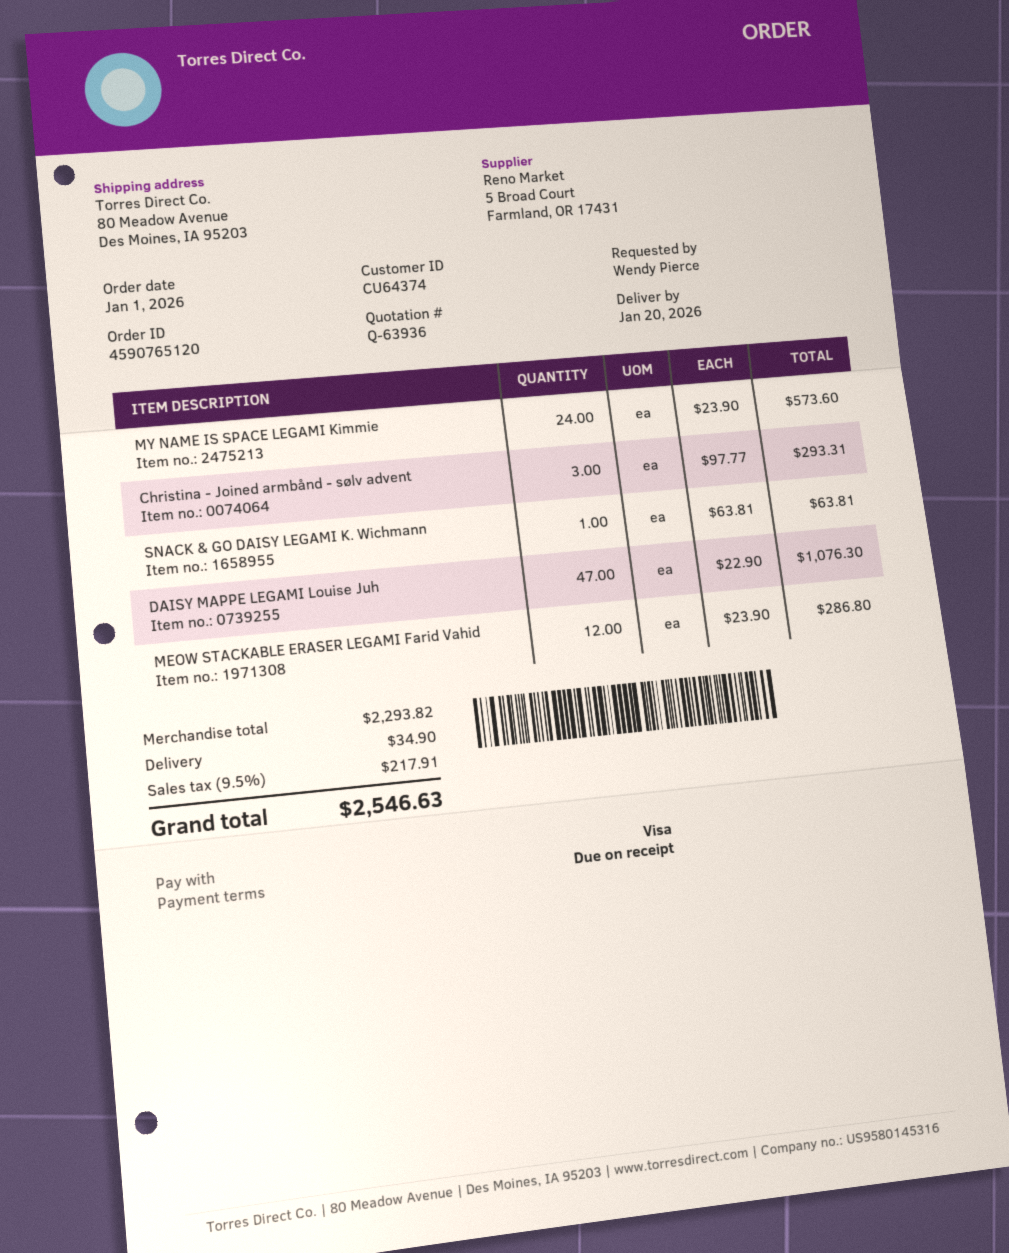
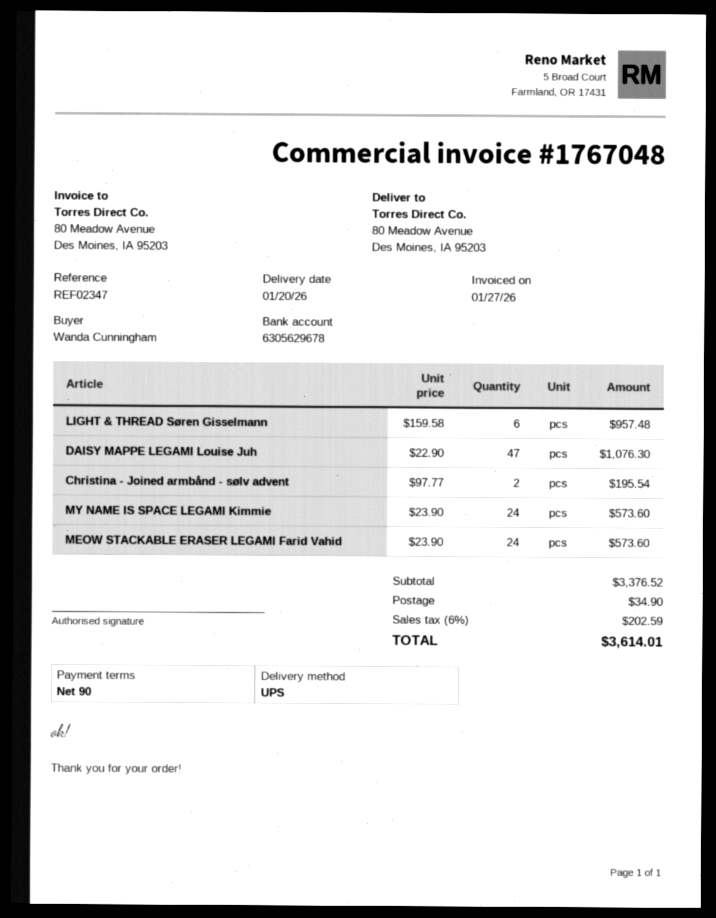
payment terms: on receipt -> 90 days
ordered by: Wendy Pierce -> Wanda Cunningham
Christina - Joined armbånd - sølv advent: 3 x 97.77 = 293.31 -> 2 x 97.77 = 195.54
SNACK & GO DAISY LEGAMI K. Wichmann: 1 x 63.81 = 63.81 -> none
MEOW STACKABLE ERASER LEGAMI Farid Vahid: 12 x 23.90 = 286.80 -> 24 x 23.90 = 573.60
LIGHT & THREAD Søren Gisselmann: none -> 6 x 159.58 = 957.48
subtotal: 2293.82 -> 3376.52
tax: 9.5% = 217.91 -> 6% = 202.59
total: 2546.63 -> 3614.01

